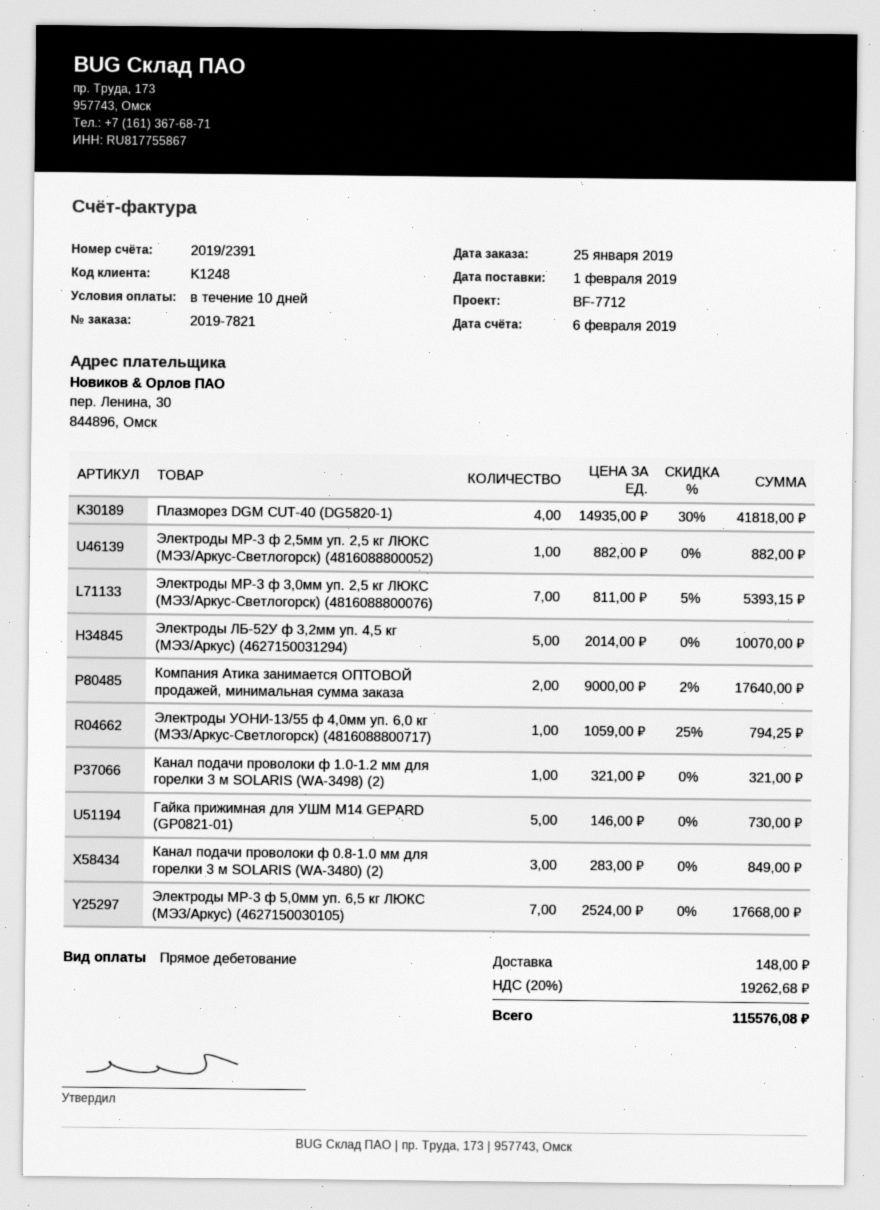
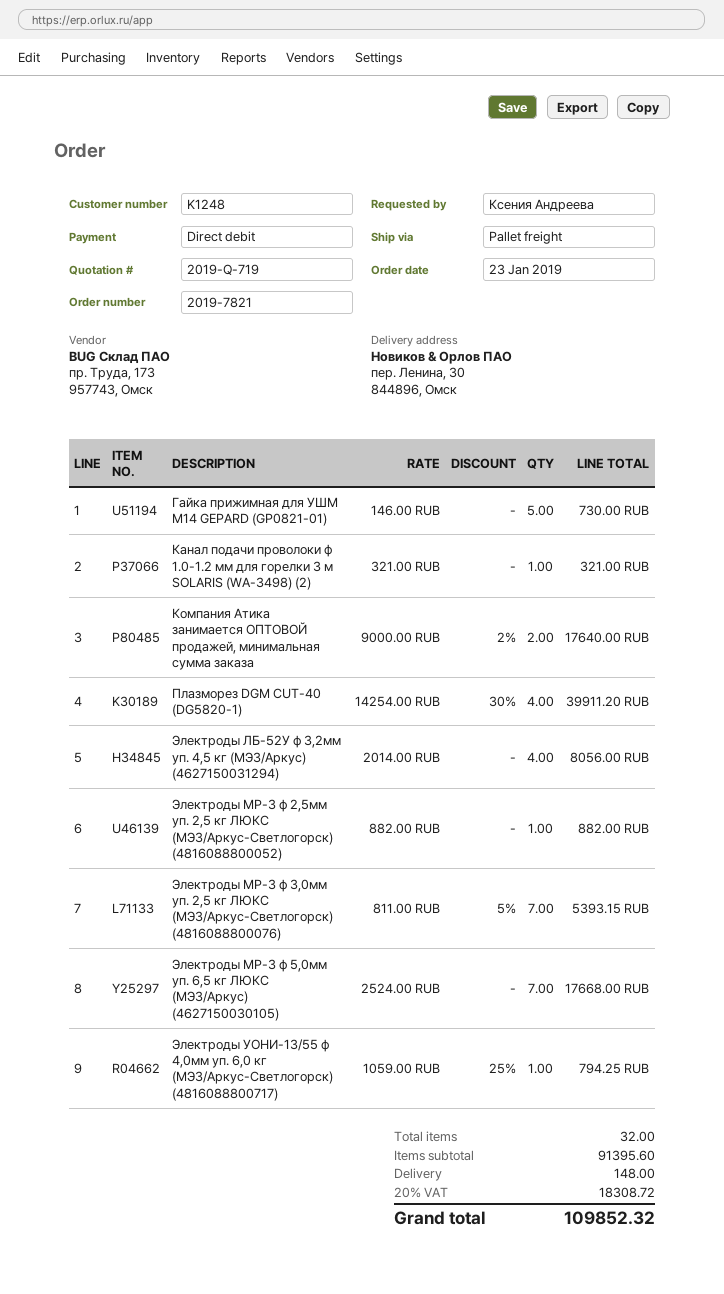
order date: 2019-01-25 -> 2019-01-23
Плазморез DGM CUT-40 (DG5820-1): 4 x 14935.00 - 30% = 41818.00 -> 4 x 14254.00 - 30% = 39911.20
Электроды ЛБ-52У ф 3,2мм уп. 4,5 кг (МЭЗ/Аркус) (4627150031294): 5 x 2014.00 = 10070.00 -> 4 x 2014.00 = 8056.00
Канал подачи проволоки ф 0.8-1.0 мм для горелки 3 м SOLARIS (WA-3480) (2): 3 x 283.00 = 849.00 -> none
tax: 20% = 19262.68 -> 20% = 18308.72
total: 115576.08 -> 109852.32

